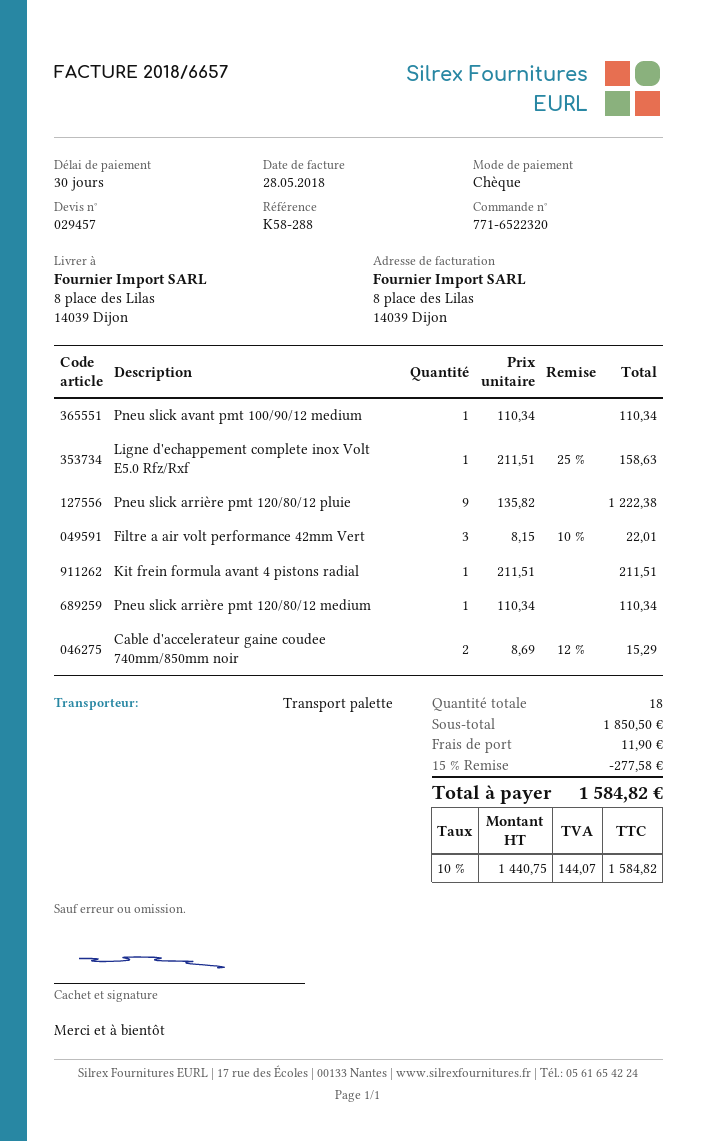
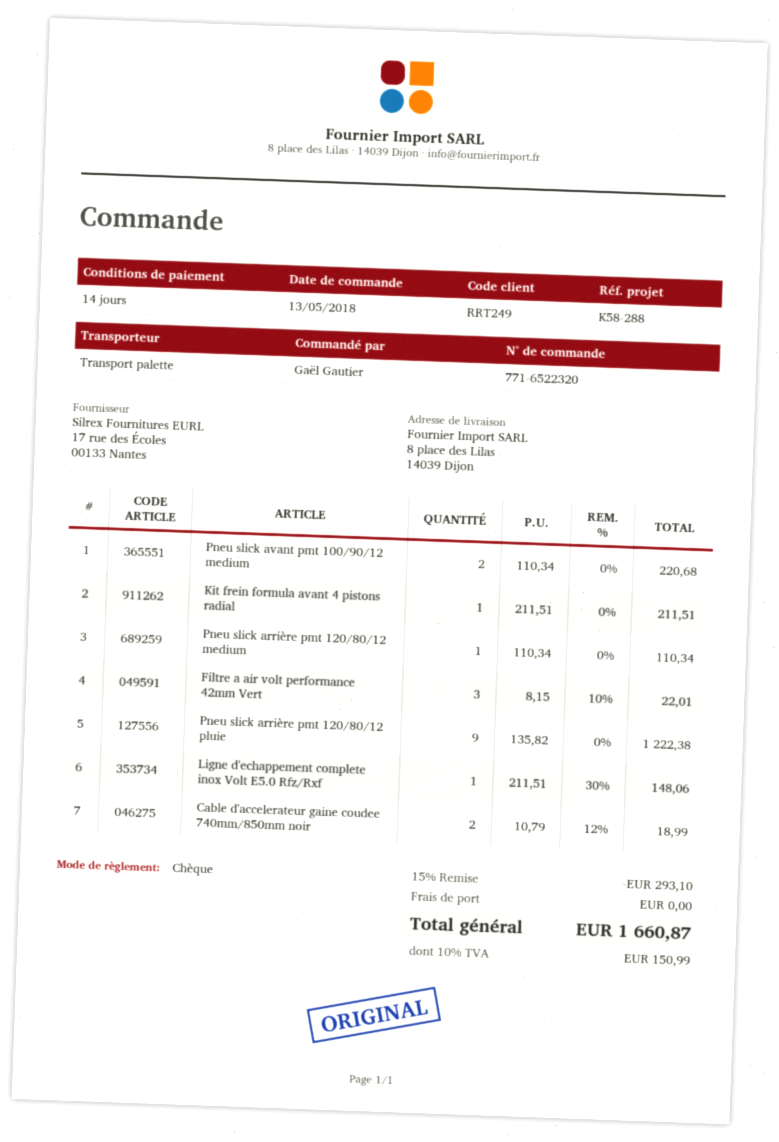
payment terms: 30 days -> 14 days
Pneu slick avant pmt 100/90/12 medium: 1 x 110.34 = 110.34 -> 2 x 110.34 = 220.68
Ligne d'echappement complete inox Volt E5.0 Rfz/Rxf: 1 x 211.51 - 25% = 158.63 -> 1 x 211.51 - 30% = 148.06
Cable d'accelerateur gaine coudee 740mm/850mm noir: 2 x 8.69 - 12% = 15.29 -> 2 x 10.79 - 12% = 18.99
discount: 15% = 277.58 -> 15% = 293.10
shipping: 11.90 -> 0.00
tax: 10% = 144.07 -> 10% = 150.99
total: 1584.82 -> 1660.87

